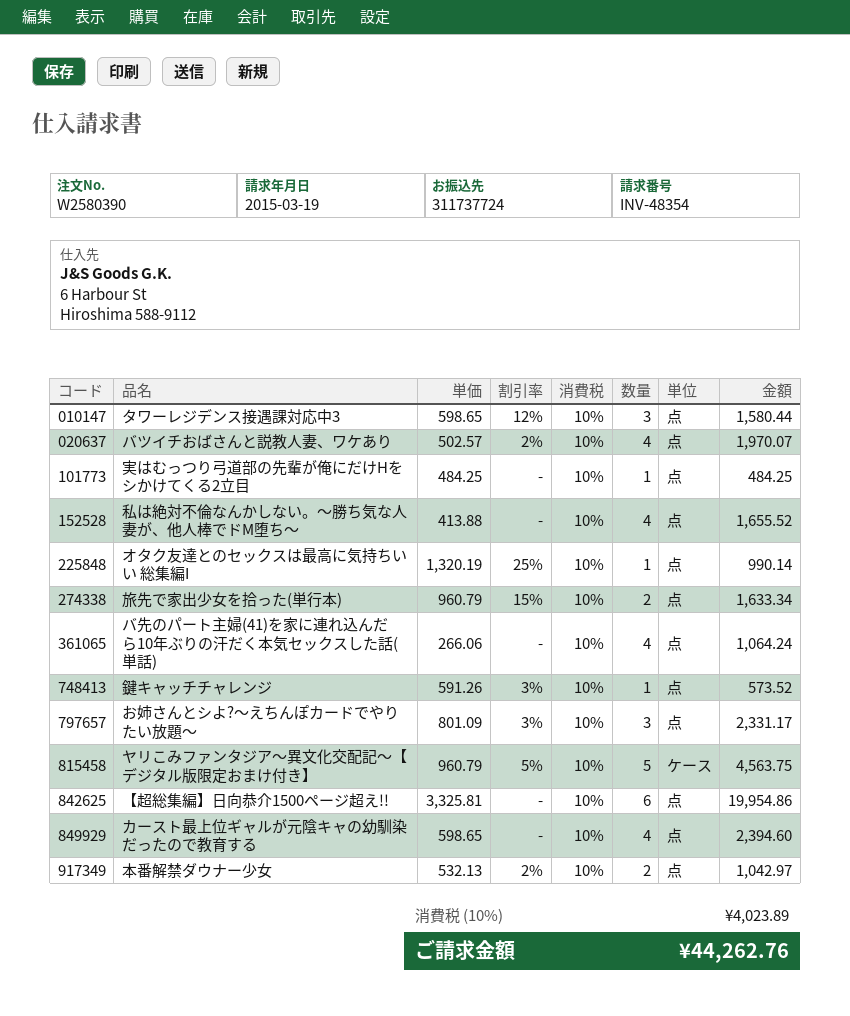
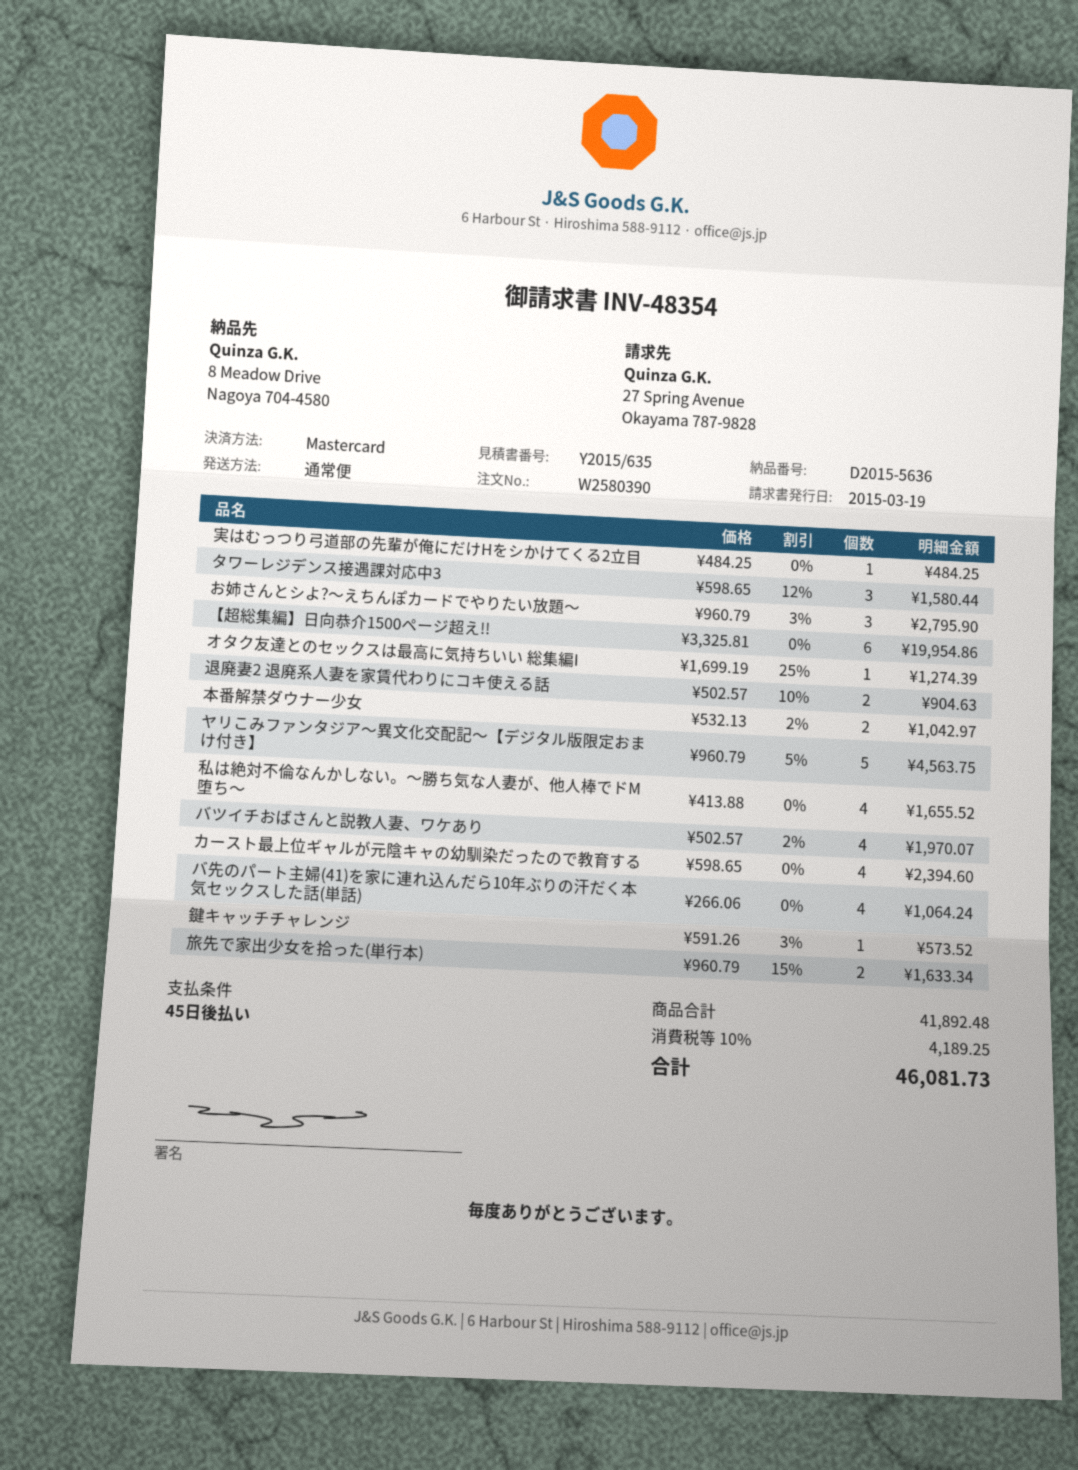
オタク友達とのセックスは最高に気持ちいい 総集編I: 1 x 1320.19 - 25% = 990.14 -> 1 x 1699.19 - 25% = 1274.39
お姉さんとシよ?〜えちんぽカードでやりたい放題〜: 3 x 801.09 - 3% = 2331.17 -> 3 x 960.79 - 3% = 2795.90
退廃妻2 退廃系人妻を家賃代わりにコキ使える話: none -> 2 x 502.57 - 10% = 904.63
tax: 10% = 4023.89 -> 10% = 4189.25
total: 44262.76 -> 46081.73

